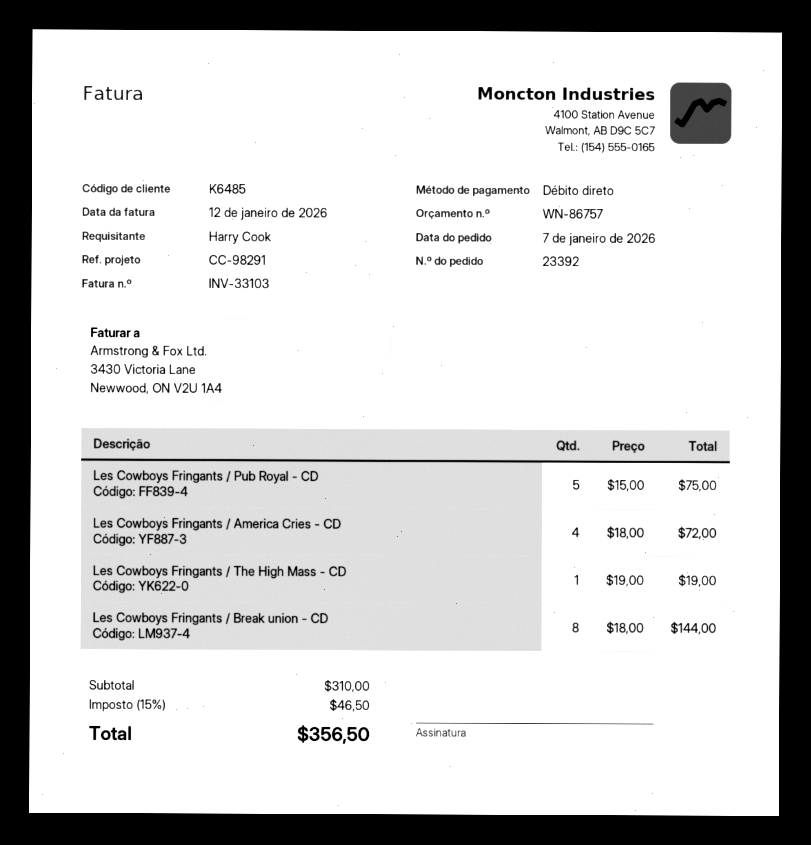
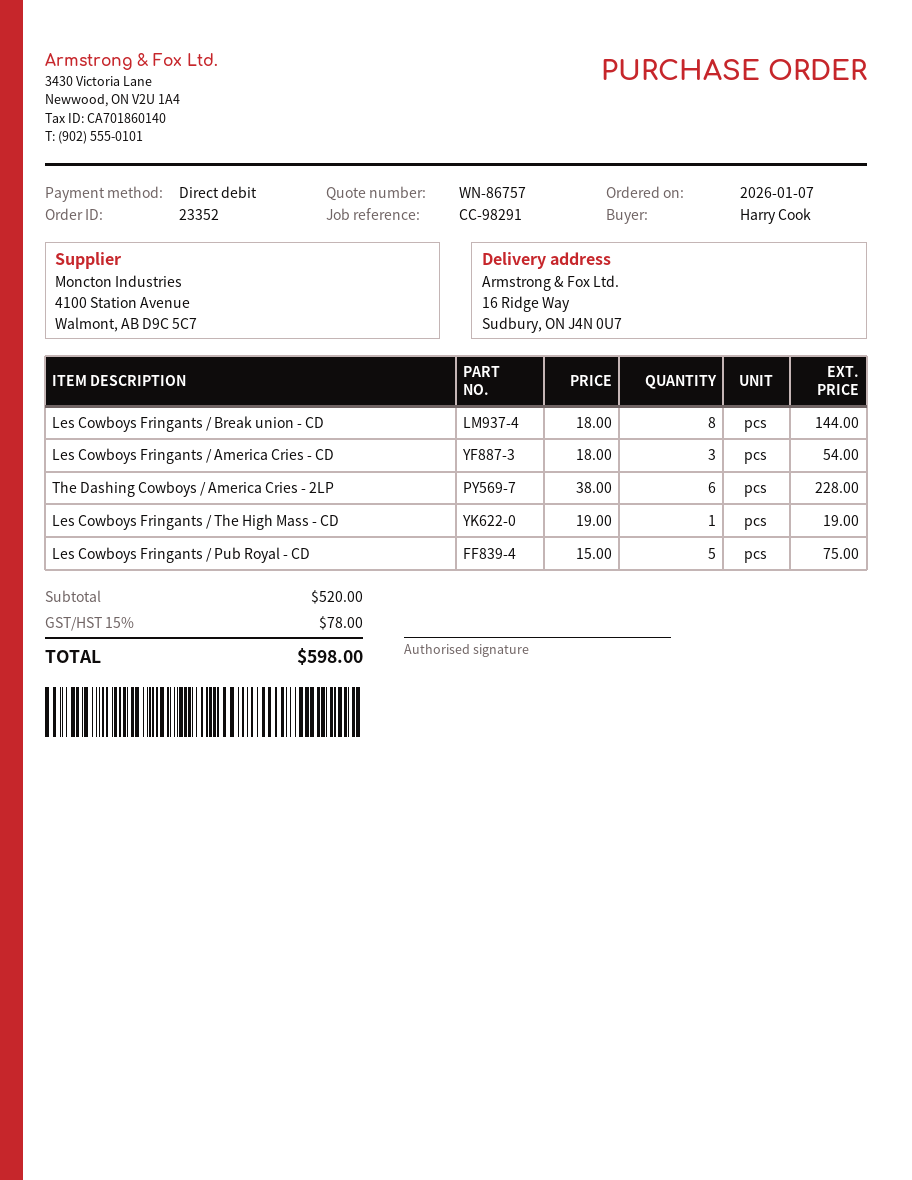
order number: 23392 -> 23352
Les Cowboys Fringants / America Cries - CD: 4 x 18.00 = 72.00 -> 3 x 18.00 = 54.00
The Dashing Cowboys / America Cries - 2LP: none -> 6 x 38.00 = 228.00
subtotal: 310.00 -> 520.00
tax: 15% = 46.50 -> 15% = 78.00
total: 356.50 -> 598.00

